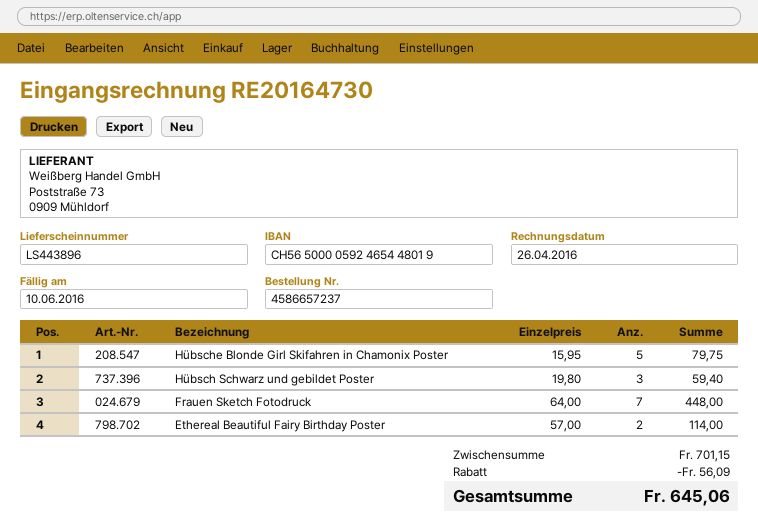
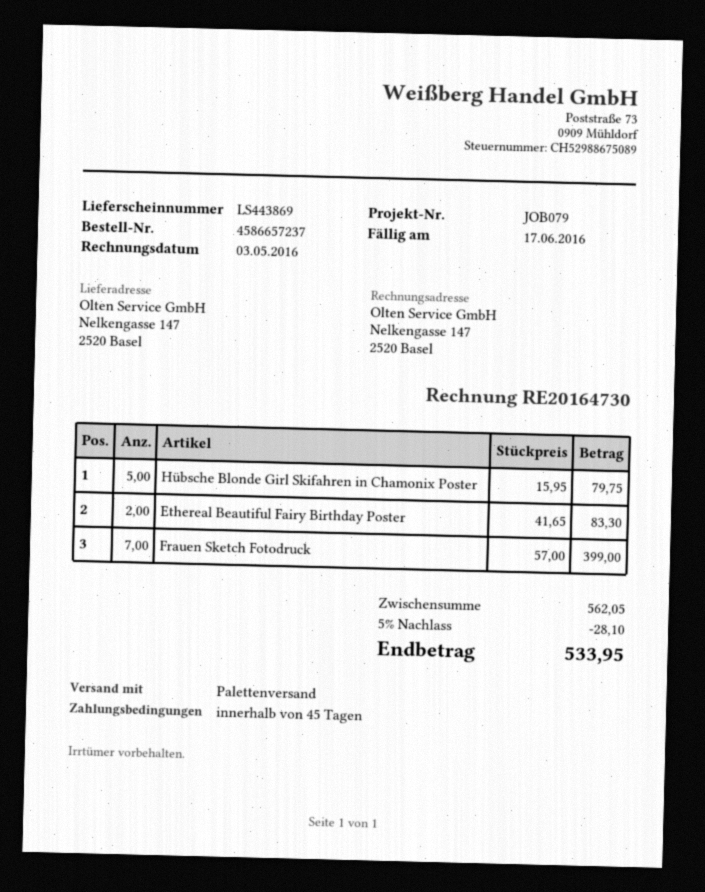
delivery note number: LS443896 -> LS443869
invoice date: 2016-04-26 -> 2016-05-03
due date: 2016-06-10 -> 2016-06-17
Hübsch Schwarz und gebildet Poster: 3 x 19.80 = 59.40 -> none
Frauen Sketch Fotodruck: 7 x 64.00 = 448.00 -> 7 x 57.00 = 399.00
Ethereal Beautiful Fairy Birthday Poster: 2 x 57.00 = 114.00 -> 2 x 41.65 = 83.30
subtotal: 701.15 -> 562.05
discount: 56.09 -> 28.10
total: 645.06 -> 533.95

